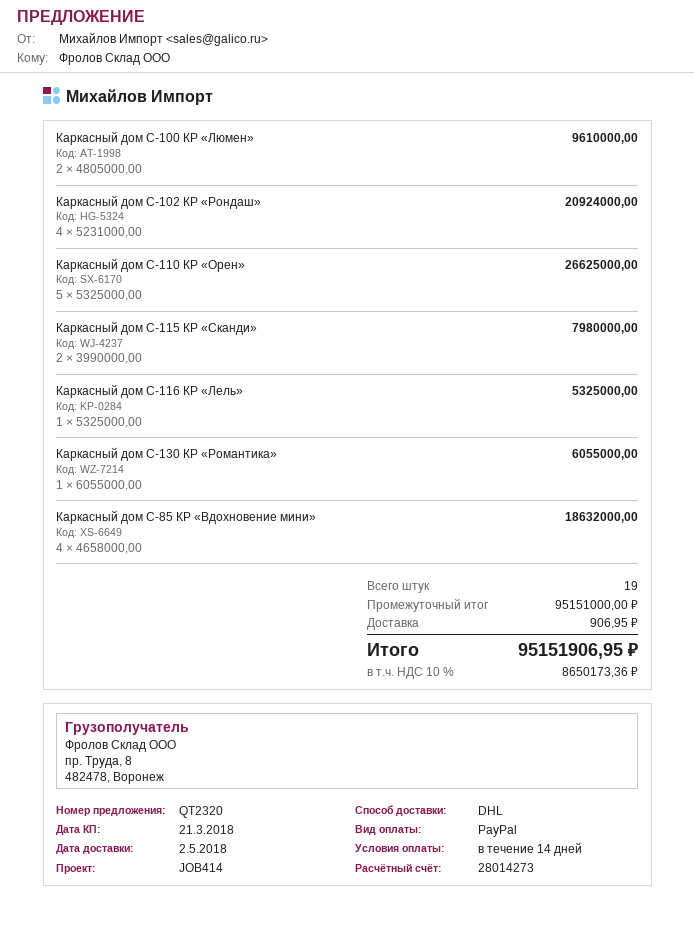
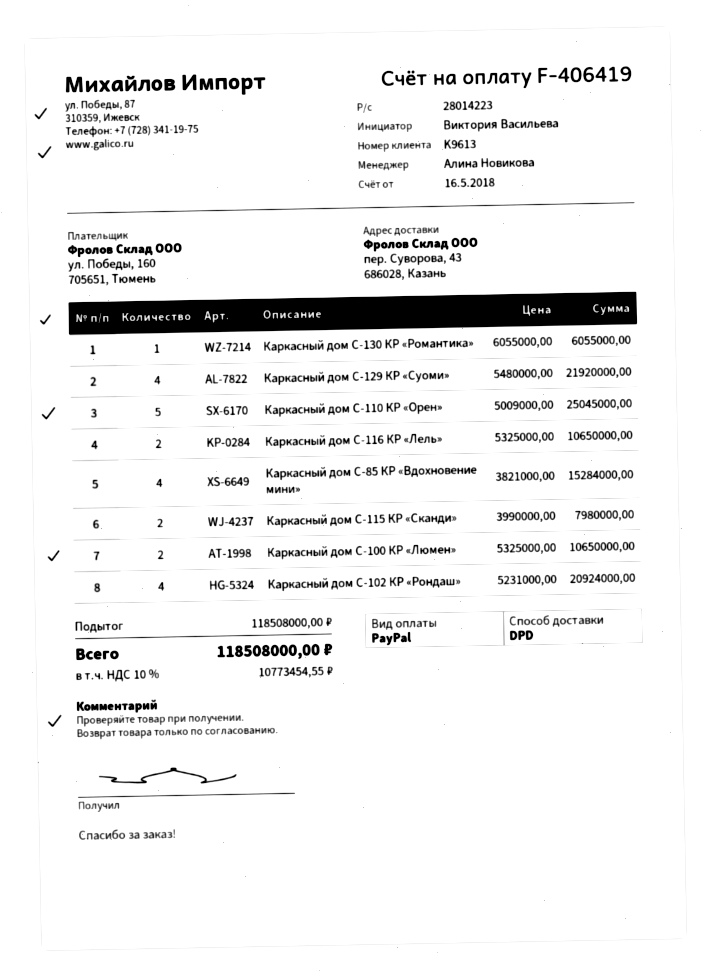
bank account: 28014273 -> 28014223
shipping method: DHL -> DPD
ship to: пр. Труда, 8, 482478, Воронеж -> пер. Суворова, 43, 686028, Казань
Каркасный дом С-100 КР «Люмен»: 2 x 4805000.00 = 9610000.00 -> 2 x 5325000.00 = 10650000.00
Каркасный дом С-110 КР «Орен»: 5 x 5325000.00 = 26625000.00 -> 5 x 5009000.00 = 25045000.00
Каркасный дом С-116 КР «Лель»: 1 x 5325000.00 = 5325000.00 -> 2 x 5325000.00 = 10650000.00
Каркасный дом С-85 КР «Вдохновение мини»: 4 x 4658000.00 = 18632000.00 -> 4 x 3821000.00 = 15284000.00
Каркасный дом С-129 КР «Суоми»: none -> 4 x 5480000.00 = 21920000.00
subtotal: 95151000.00 -> 118508000.00
shipping: 906.95 -> none
tax: 10% = 8650173.36 -> 10% = 10773454.55
total: 95151906.95 -> 118508000.00

